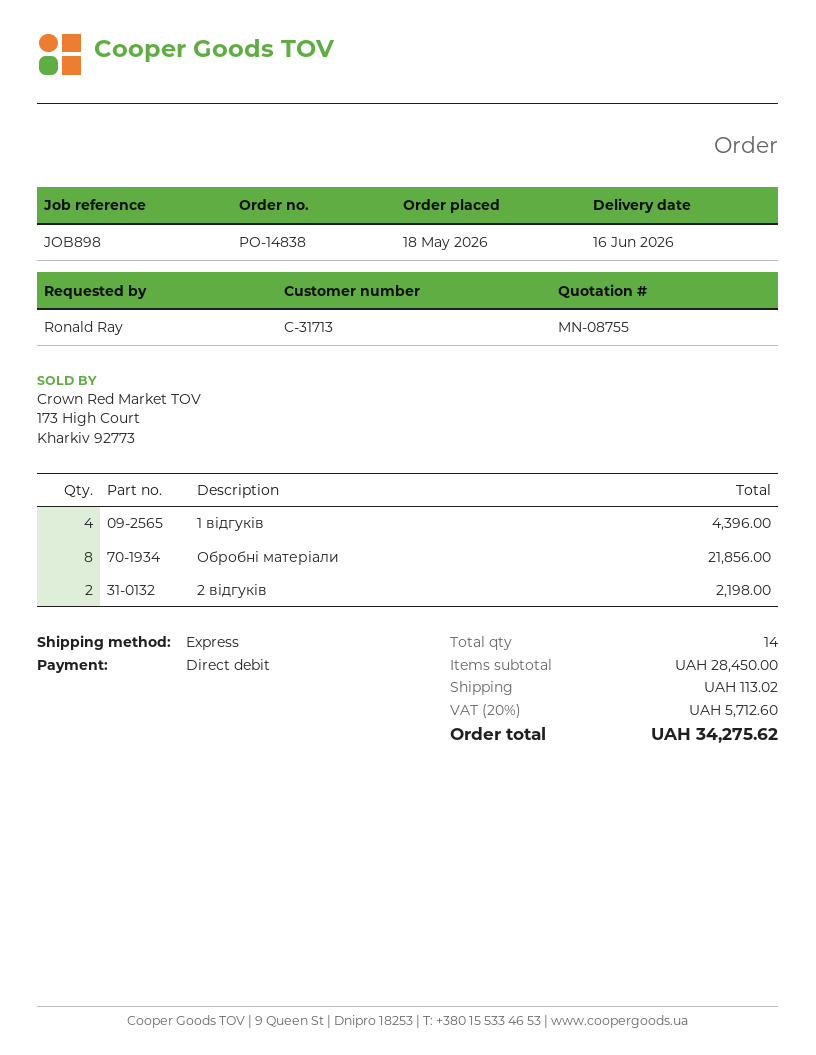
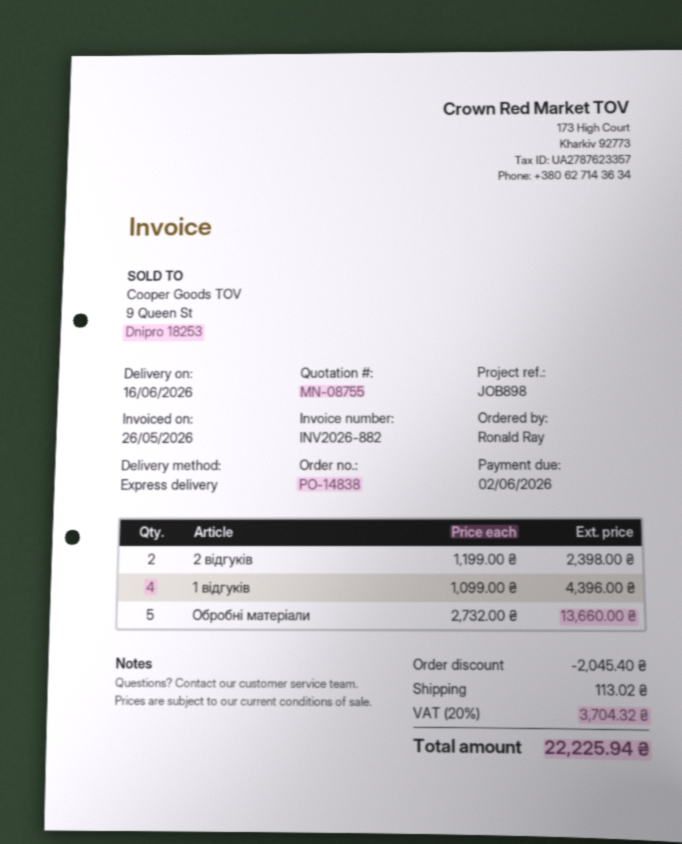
Обробні матеріали: 8 for 21856.00 -> 5 for 13660.00
2 відгуків: 2 for 2198.00 -> 2 for 2398.00
discount: none -> 2045.40
tax: 20% = 5712.60 -> 20% = 3704.32
total: 34275.62 -> 22225.94

